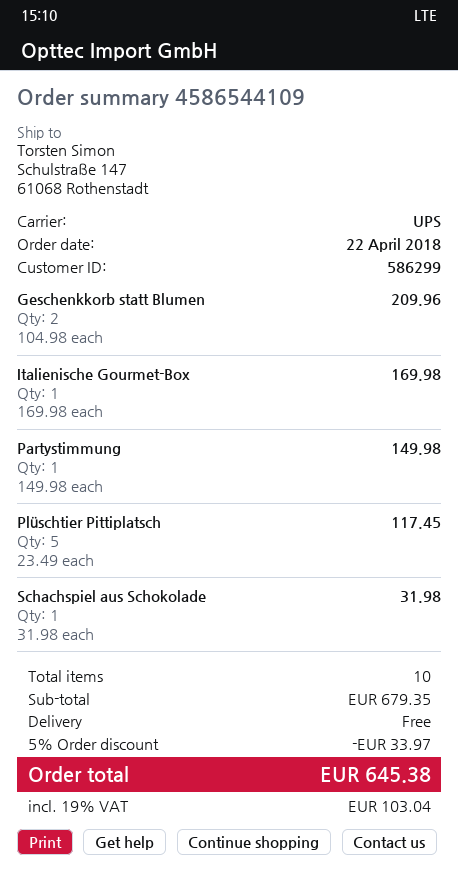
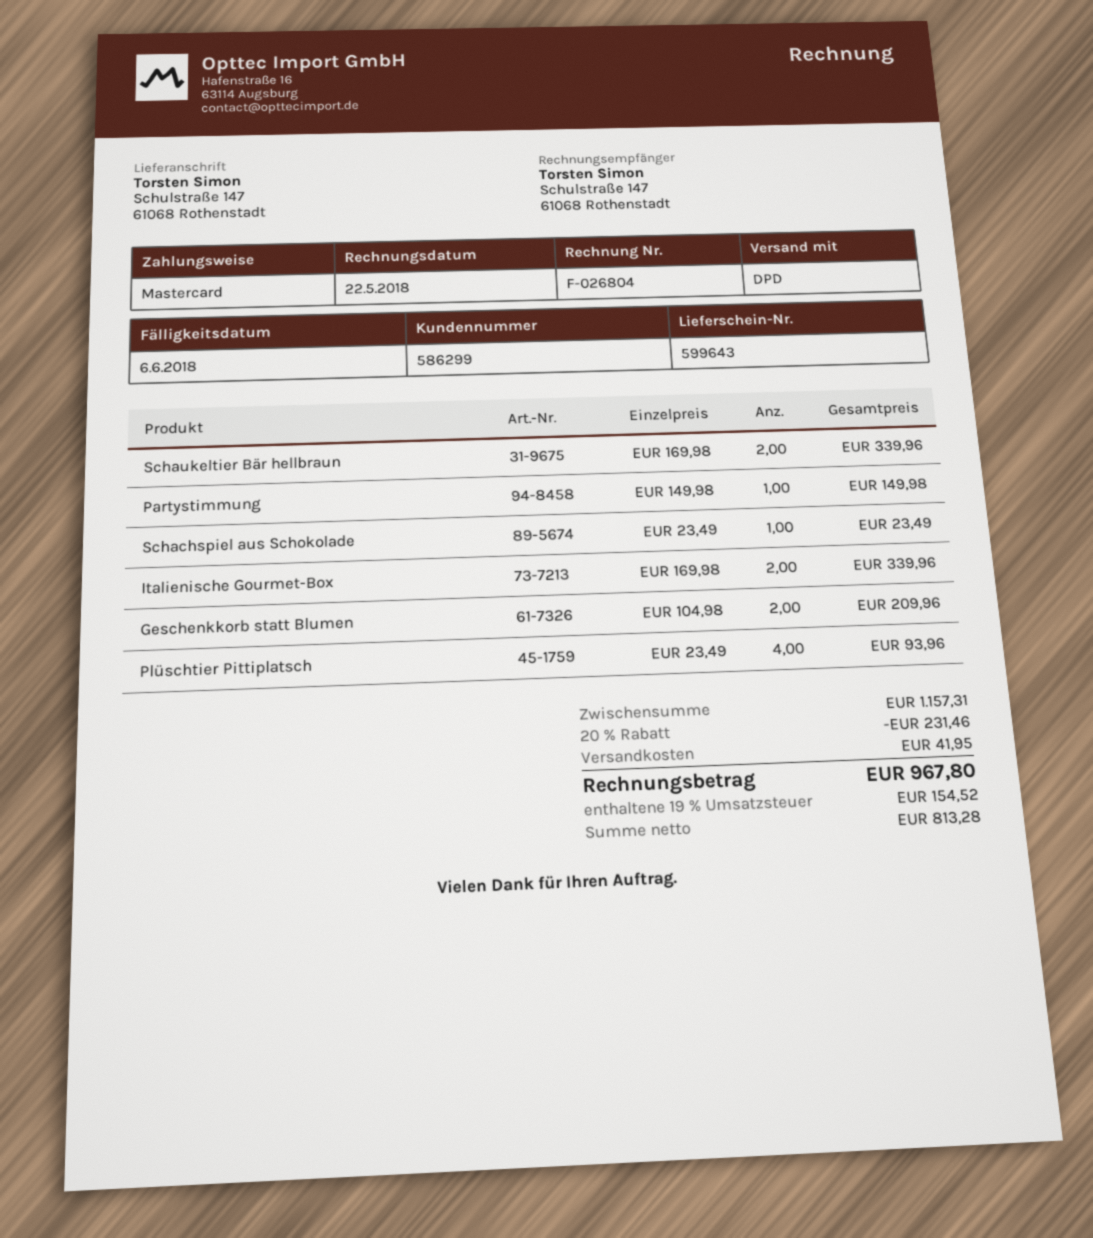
shipping method: UPS -> DPD
Italienische Gourmet-Box: 1 x 169.98 = 169.98 -> 2 x 169.98 = 339.96
Plüschtier Pittiplatsch: 5 x 23.49 = 117.45 -> 4 x 23.49 = 93.96
Schachspiel aus Schokolade: 1 x 31.98 = 31.98 -> 1 x 23.49 = 23.49
Schaukeltier Bär hellbraun: none -> 2 x 169.98 = 339.96
subtotal: 679.35 -> 1157.31
discount: 5% = 33.97 -> 20% = 231.46
shipping: 0.00 -> 41.95
tax: 19% = 103.04 -> 19% = 154.52
total: 645.38 -> 967.80

